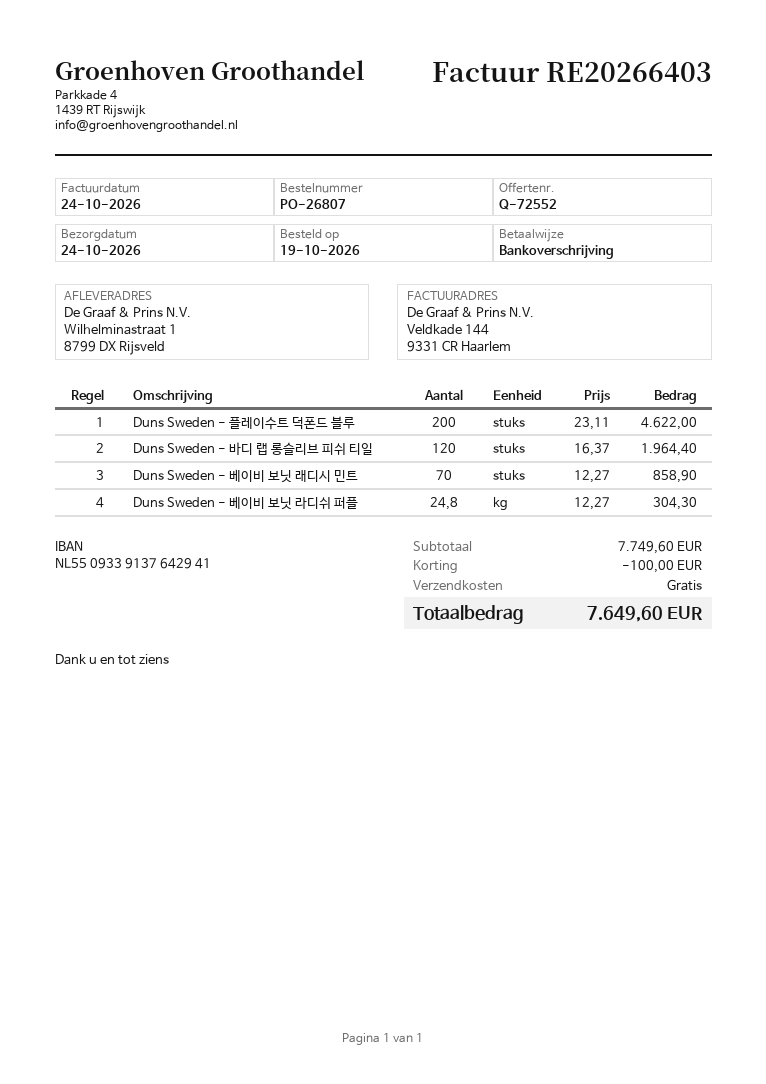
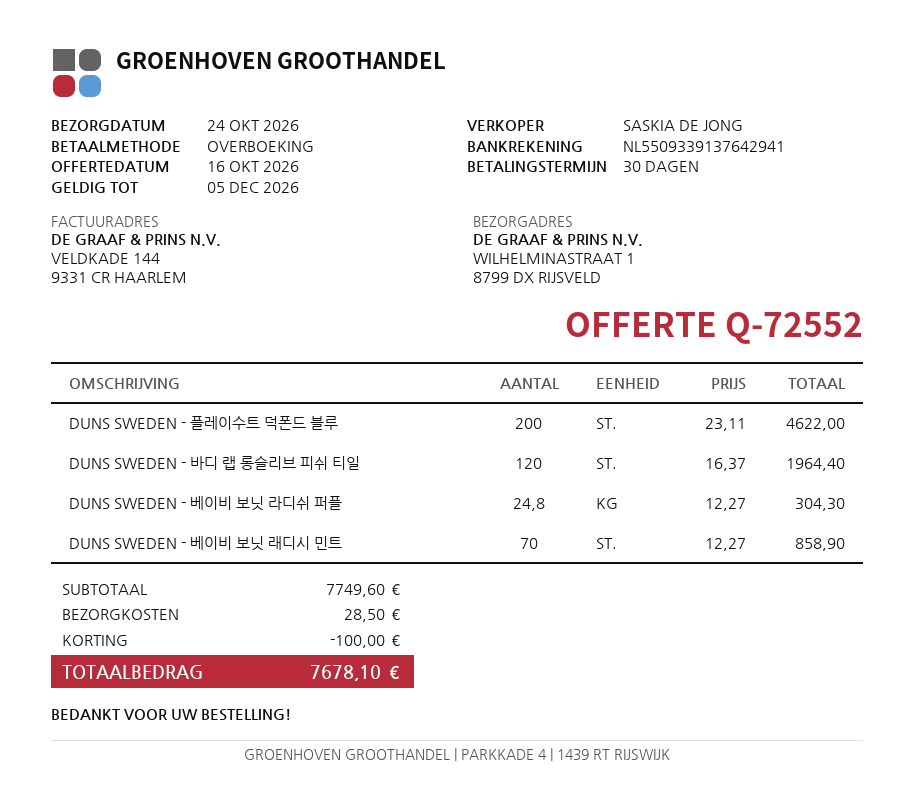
shipping: 0.00 -> 28.50
total: 7649.60 -> 7678.10

